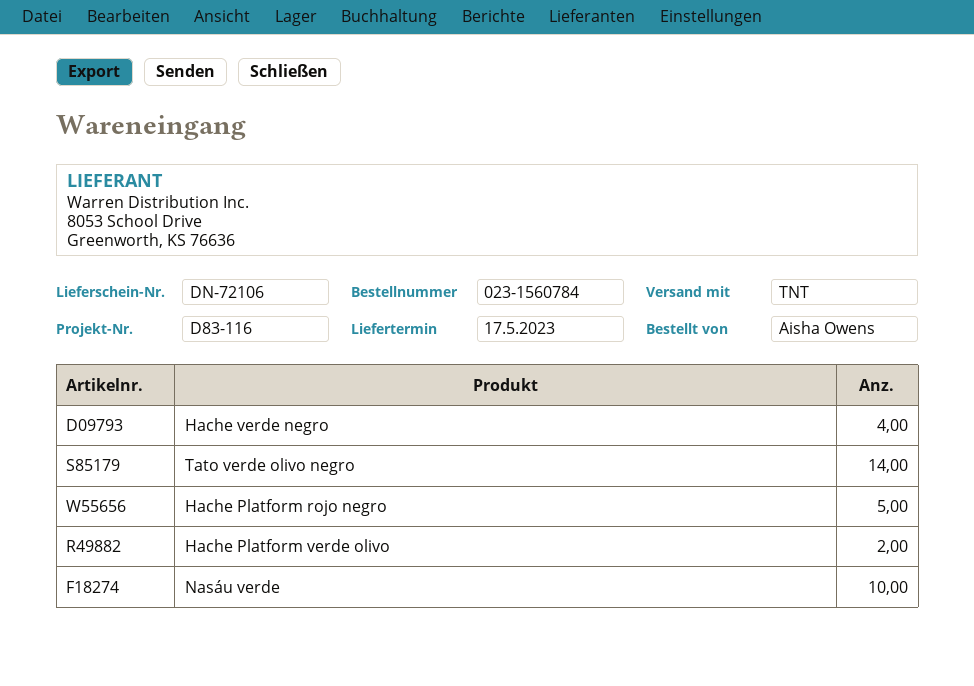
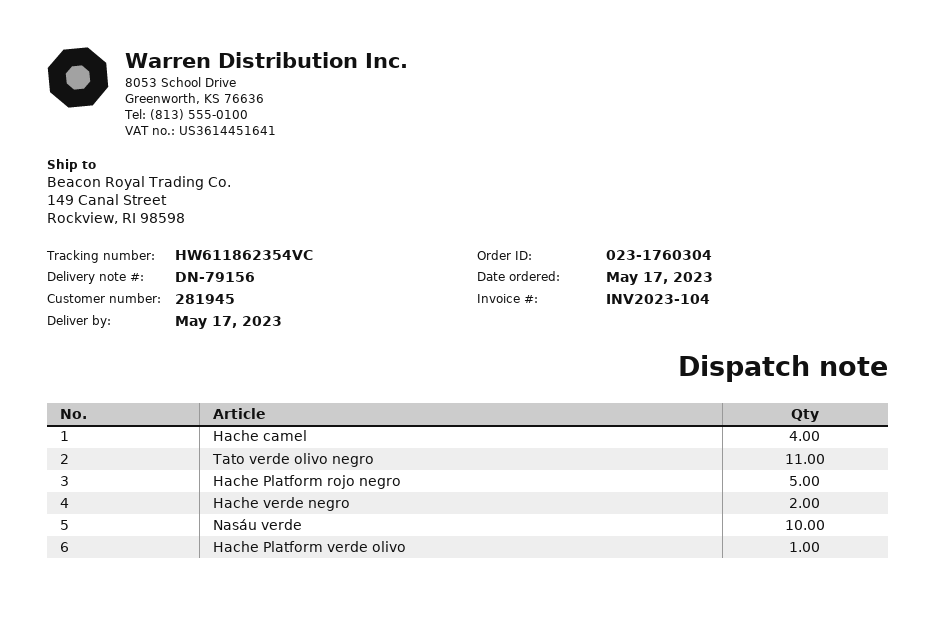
order number: 023-1560784 -> 023-1760304
delivery note number: DN-72106 -> DN-79156
Hache verde negro: 4 -> 2
Tato verde olivo negro: 14 -> 11
Hache Platform verde olivo: 2 -> 1
Hache camel: none -> 4

